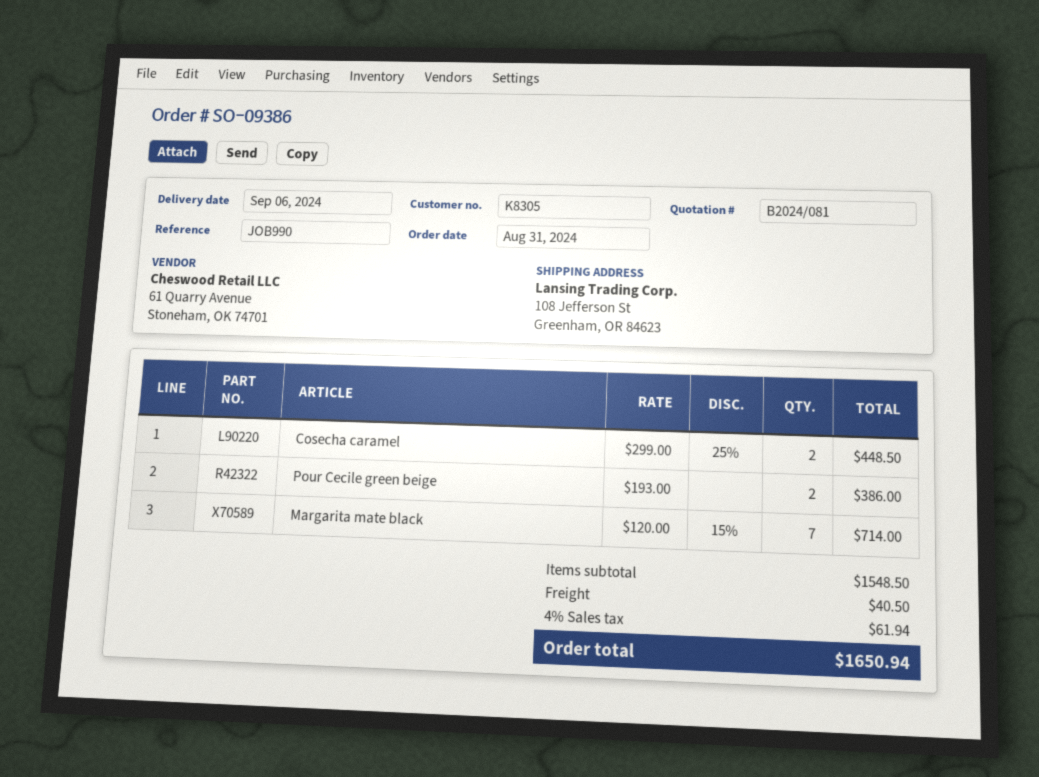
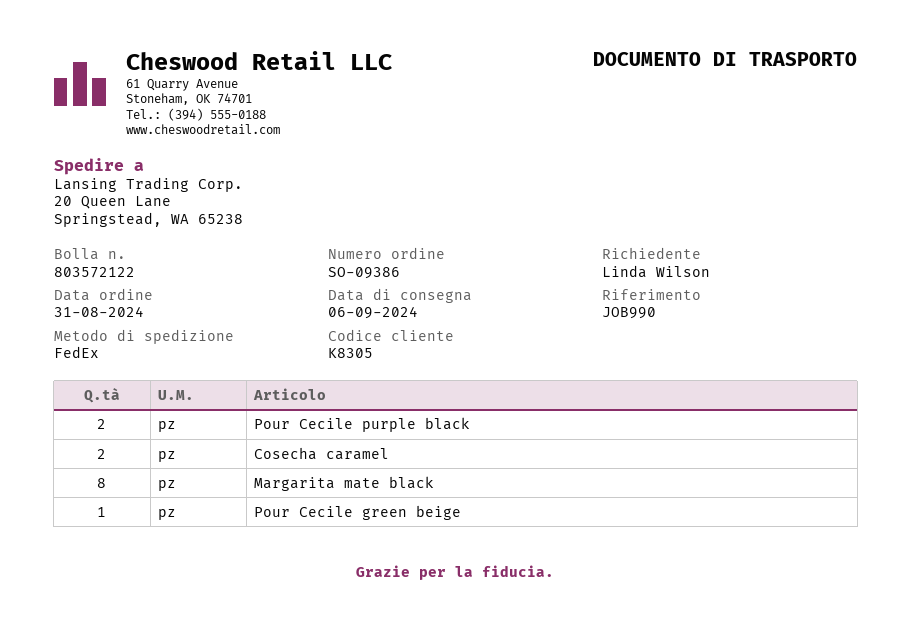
ship to: 108 Jefferson St, Greenham, OR 84623 -> 20 Queen Lane, Springstead, WA 65238
Pour Cecile green beige: 2 -> 1
Margarita mate black: 7 -> 8
Pour Cecile purple black: none -> 2

